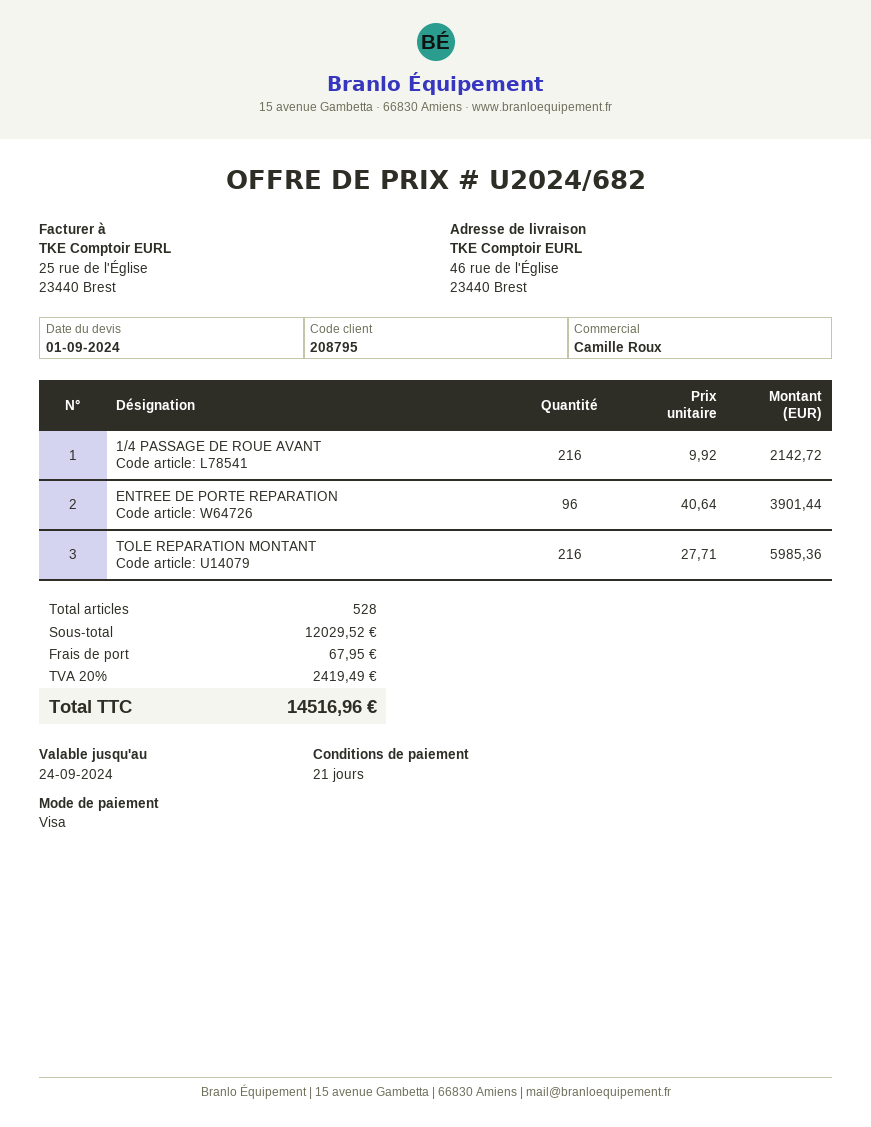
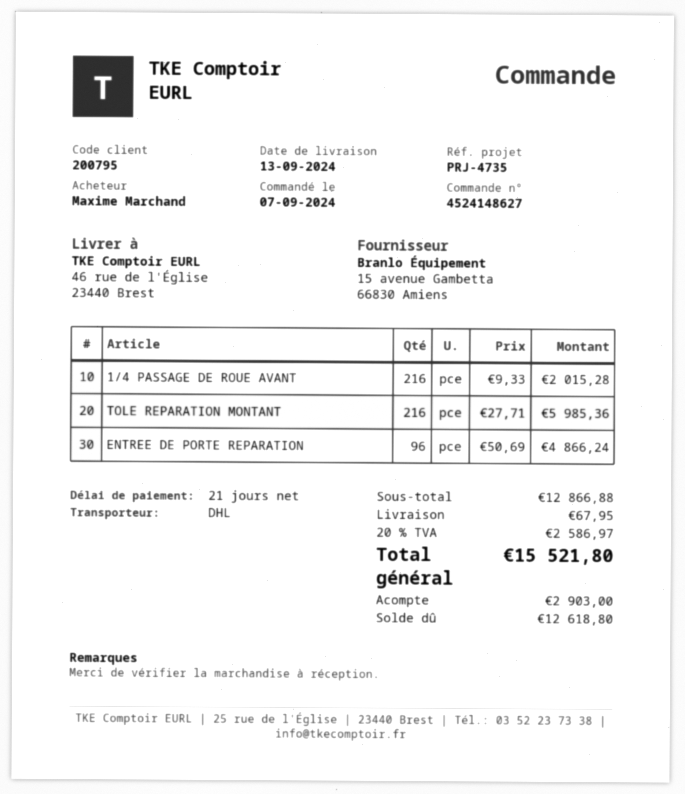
customer number: 208795 -> 200795
1/4 PASSAGE DE ROUE AVANT: 216 x 9.92 = 2142.72 -> 216 x 9.33 = 2015.28
ENTREE DE PORTE REPARATION: 96 x 40.64 = 3901.44 -> 96 x 50.69 = 4866.24
subtotal: 12029.52 -> 12866.88
tax: 20% = 2419.49 -> 20% = 2586.97
total: 14516.96 -> 15521.80

